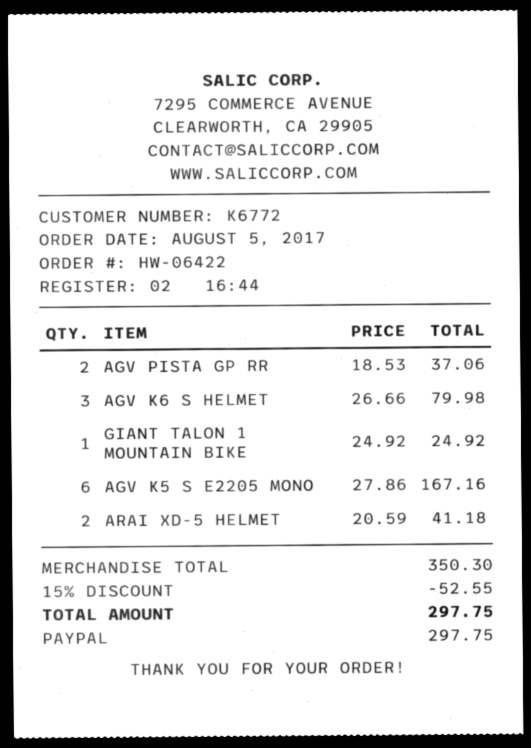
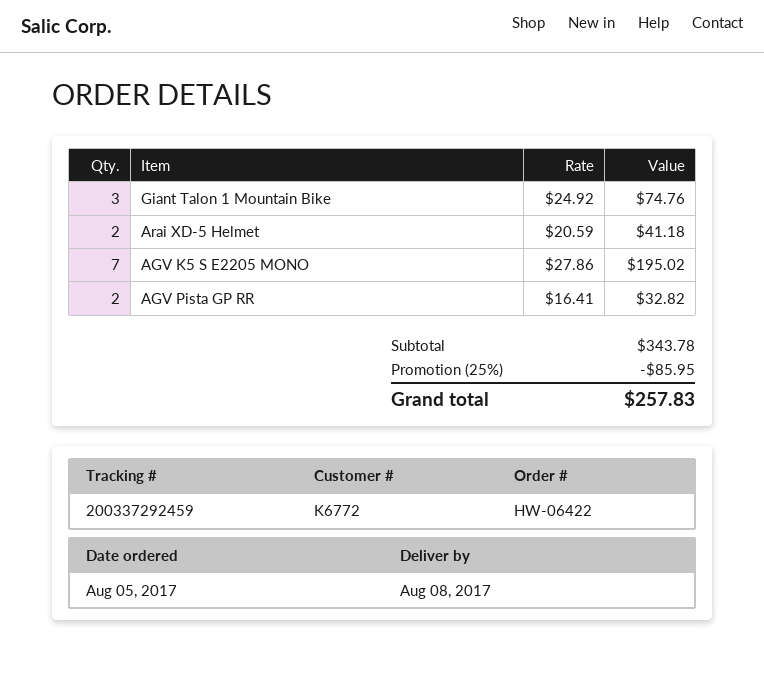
AGV PISTA GP RR: 2 x 18.53 = 37.06 -> 2 x 16.41 = 32.82
AGV K6 S HELMET: 3 x 26.66 = 79.98 -> none
GIANT TALON 1 MOUNTAIN BIKE: 1 x 24.92 = 24.92 -> 3 x 24.92 = 74.76
AGV K5 S E2205 MONO: 6 x 27.86 = 167.16 -> 7 x 27.86 = 195.02
subtotal: 350.30 -> 343.78
discount: 15% = 52.55 -> 25% = 85.95
total: 297.75 -> 257.83

